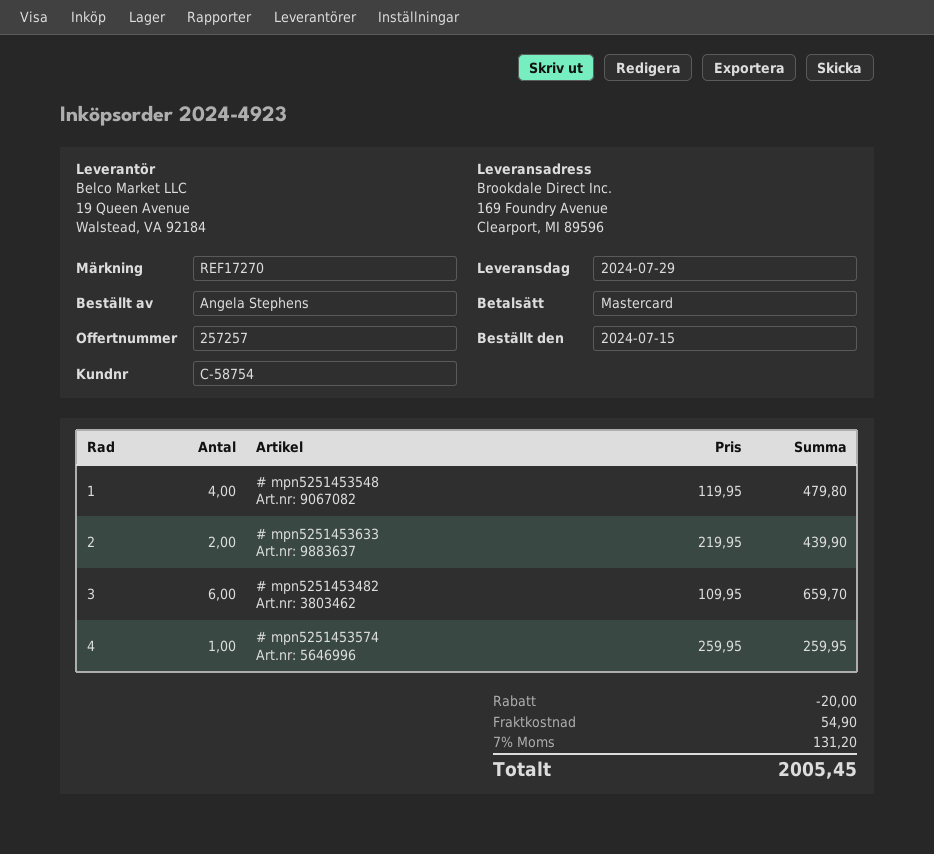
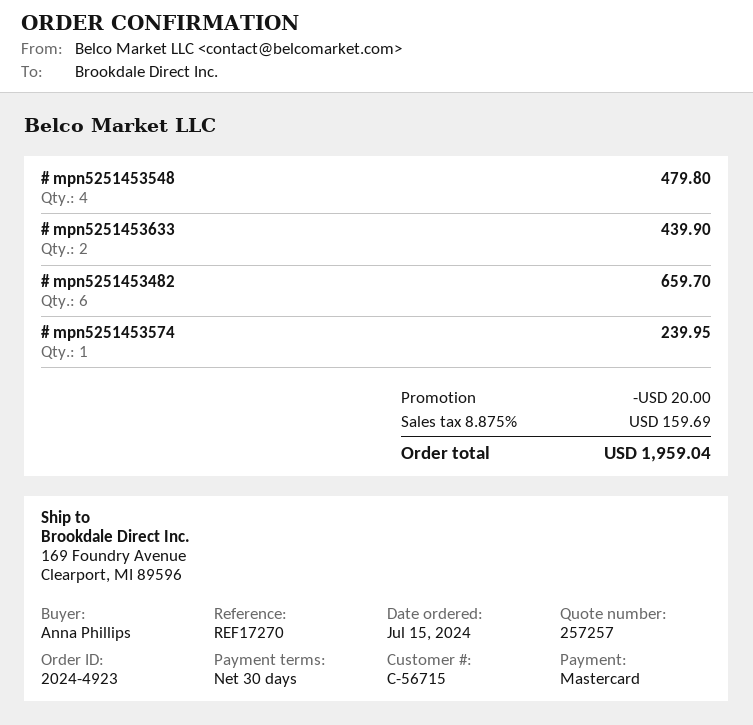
customer number: C-58754 -> C-56715
ordered by: Angela Stephens -> Anna Phillips
# mpn5251453574: 1 for 259.95 -> 1 for 239.95
shipping: 54.90 -> none
tax: 7% = 131.20 -> 8.875% = 159.69
total: 2005.45 -> 1959.04

